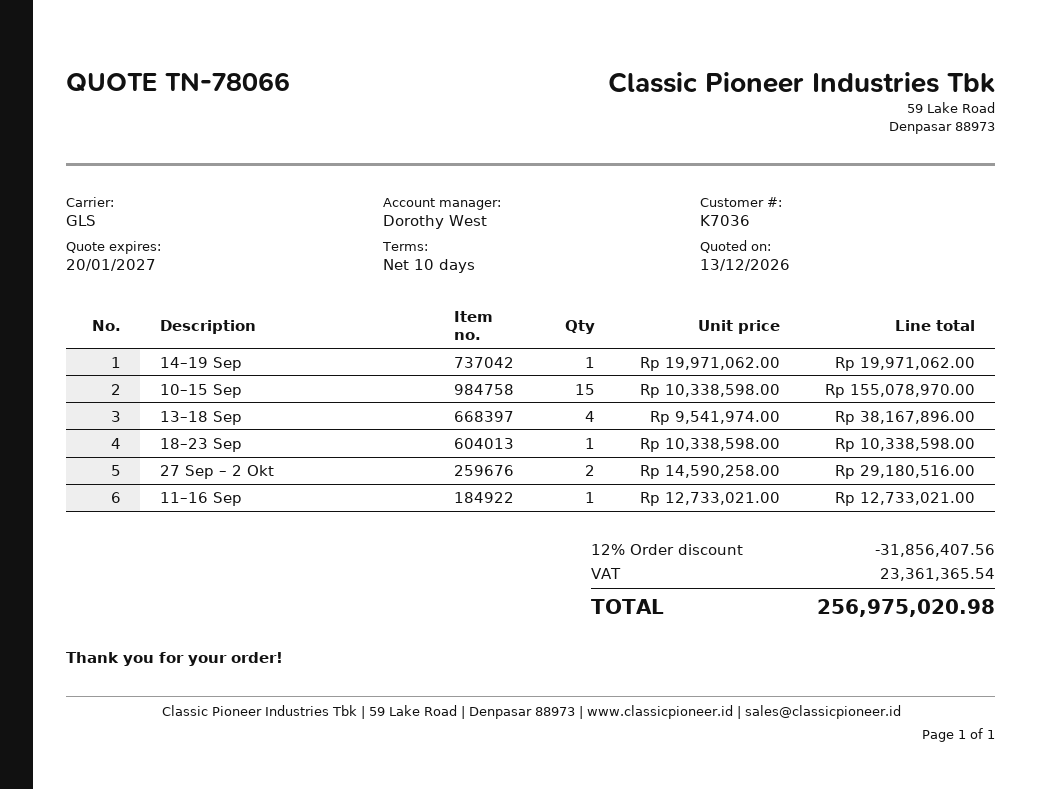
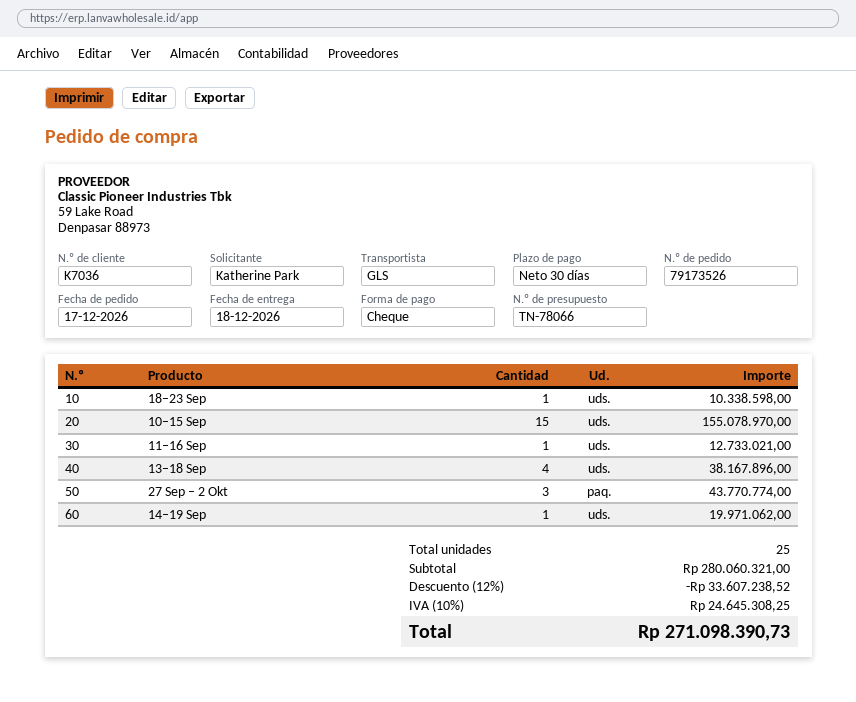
payment terms: 10 days -> 30 days
27 Sep – 2 Okt: 2 for 29180516.00 -> 3 for 43770774.00
discount: 12% = 31856407.56 -> 12% = 33607238.52
tax: 23361365.54 -> 24645308.25
total: 256975020.98 -> 271098390.73

